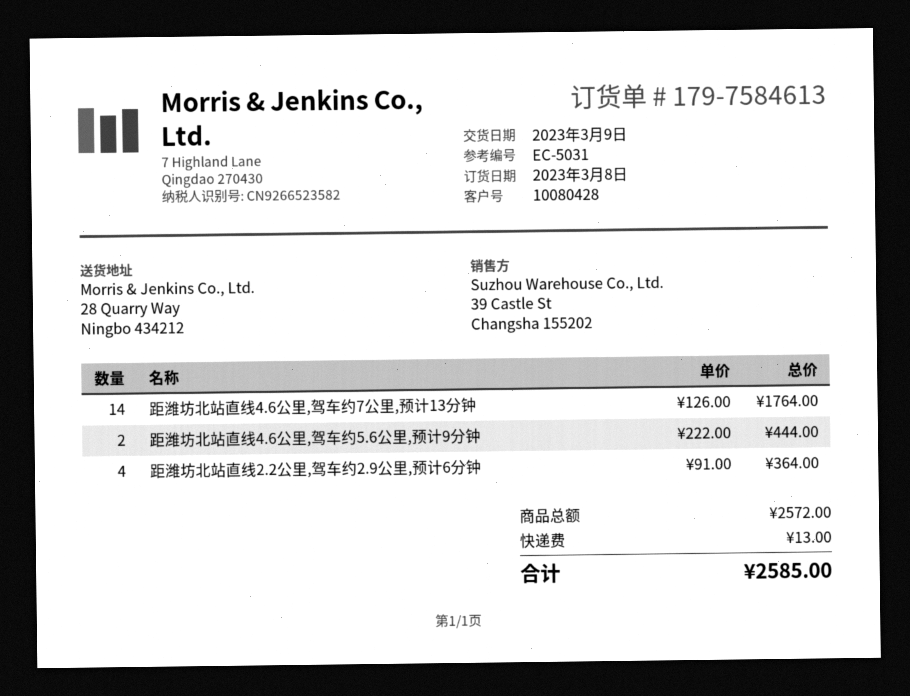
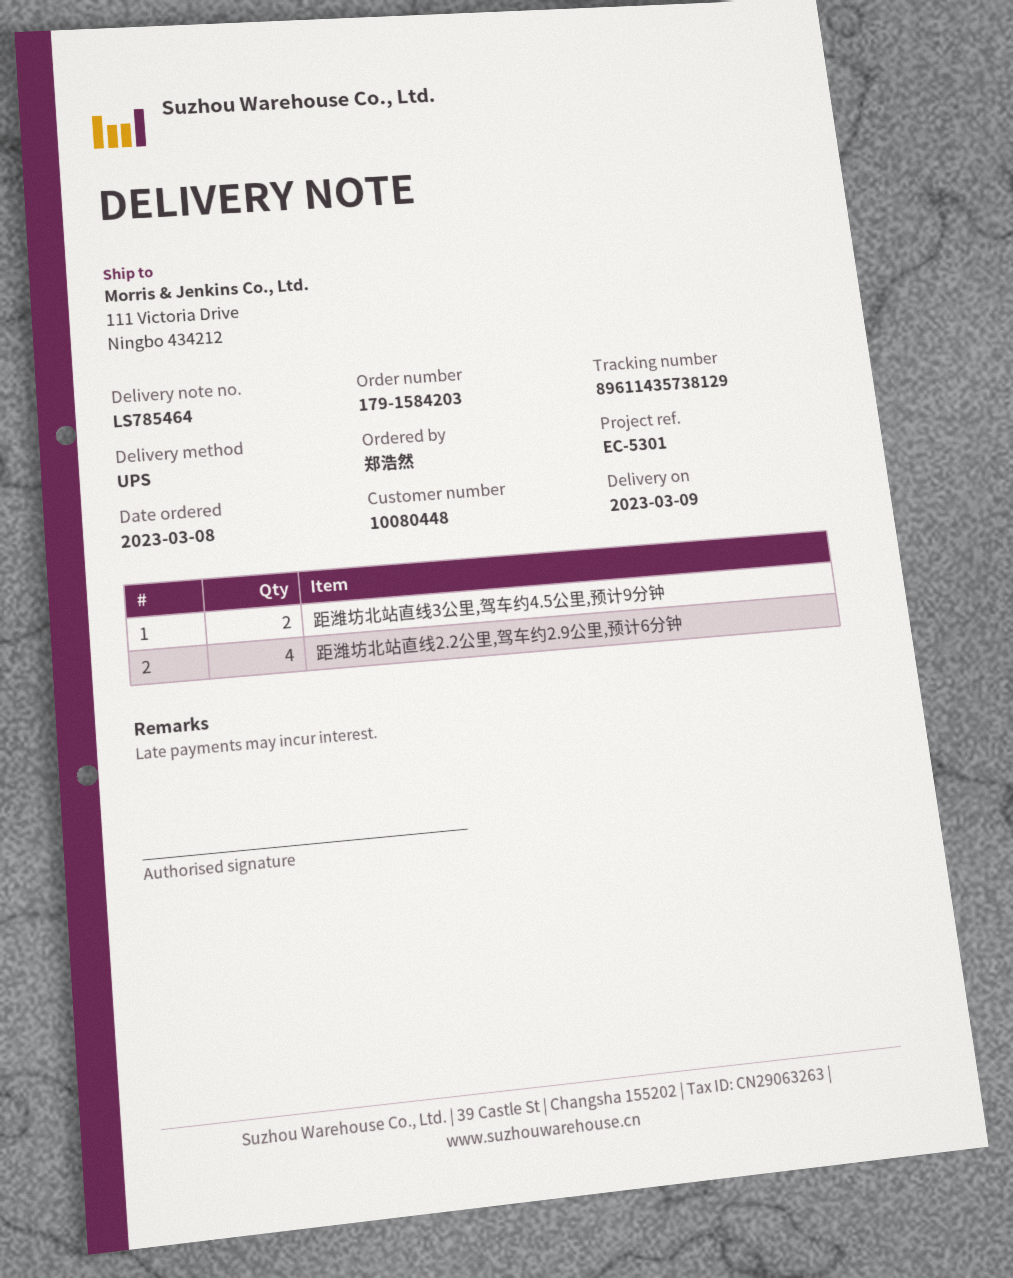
order number: 179-7584613 -> 179-1584203
customer number: 10080428 -> 10080448
reference: EC-5031 -> EC-5301
ship to: 28 Quarry Way, Ningbo 434212 -> 111 Victoria Drive, Ningbo 434212
距潍坊北站直线4.6公里,驾车约7公里,预计13分钟: 14 -> none
距潍坊北站直线4.6公里,驾车约5.6公里,预计9分钟: 2 -> none
距潍坊北站直线3公里,驾车约4.5公里,预计9分钟: none -> 2

